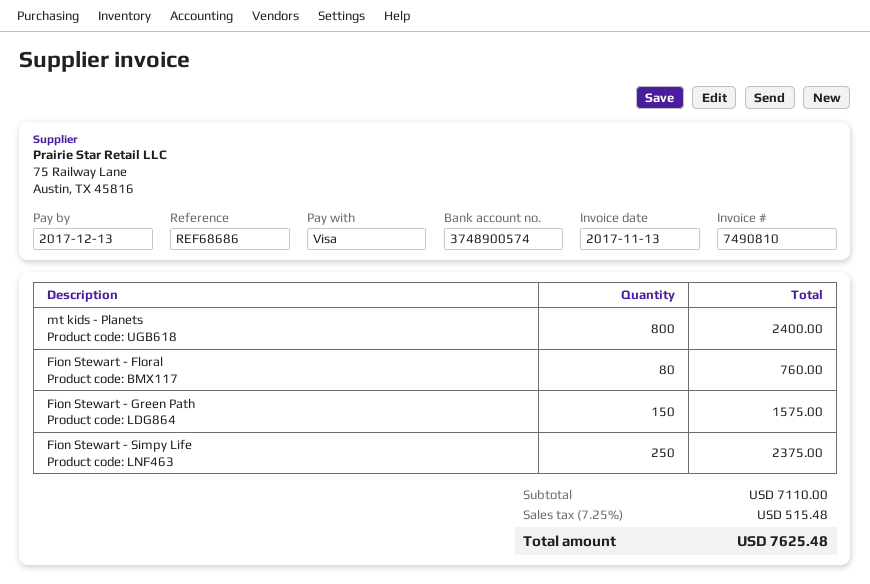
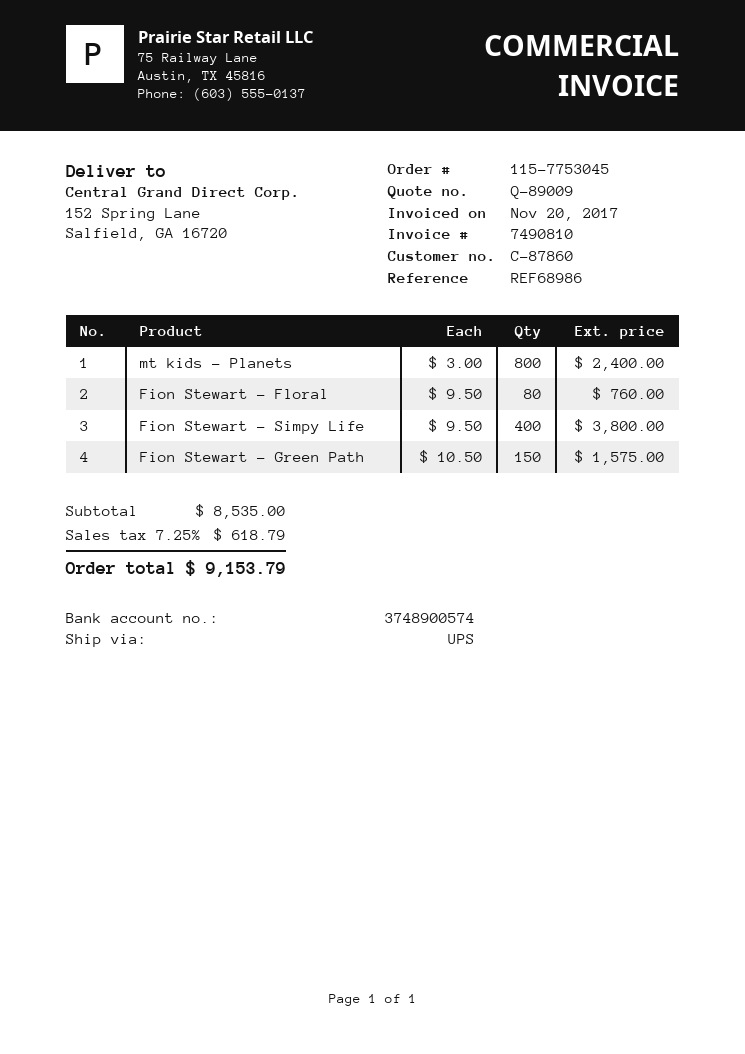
invoice date: 2017-11-13 -> 2017-11-20
reference: REF68686 -> REF68986
Fion Stewart - Simpy Life: 250 for 2375.00 -> 400 for 3800.00
subtotal: 7110.00 -> 8535.00
tax: 7.25% = 515.48 -> 7.25% = 618.79
total: 7625.48 -> 9153.79

